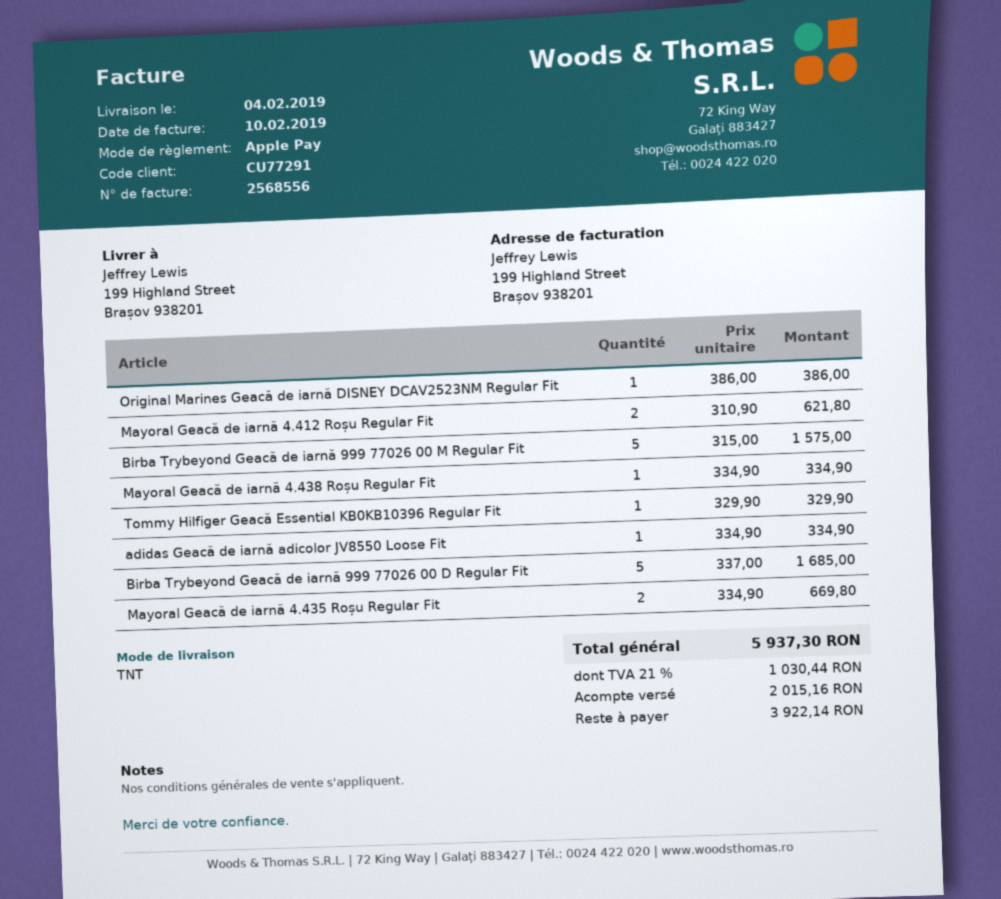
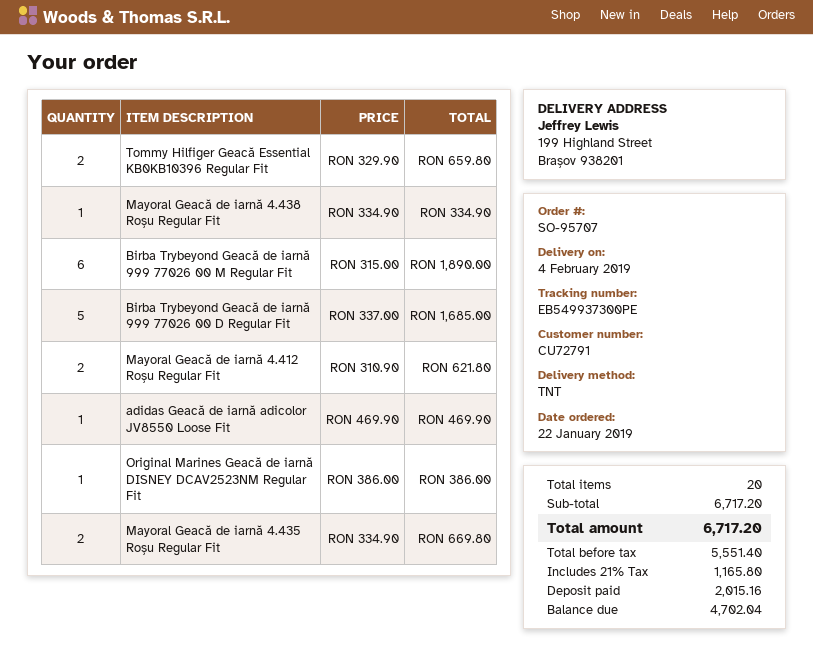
customer number: CU77291 -> CU72791
Birba Trybeyond Geacă de iarnă 999 77026 00 M Regular Fit: 5 x 315.00 = 1575.00 -> 6 x 315.00 = 1890.00
Tommy Hilfiger Geacă Essential KB0KB10396 Regular Fit: 1 x 329.90 = 329.90 -> 2 x 329.90 = 659.80
adidas Geacă de iarnă adicolor JV8550 Loose Fit: 1 x 334.90 = 334.90 -> 1 x 469.90 = 469.90
tax: 21% = 1030.44 -> 21% = 1165.80
total: 5937.30 -> 6717.20
balance: 3922.14 -> 4702.04

